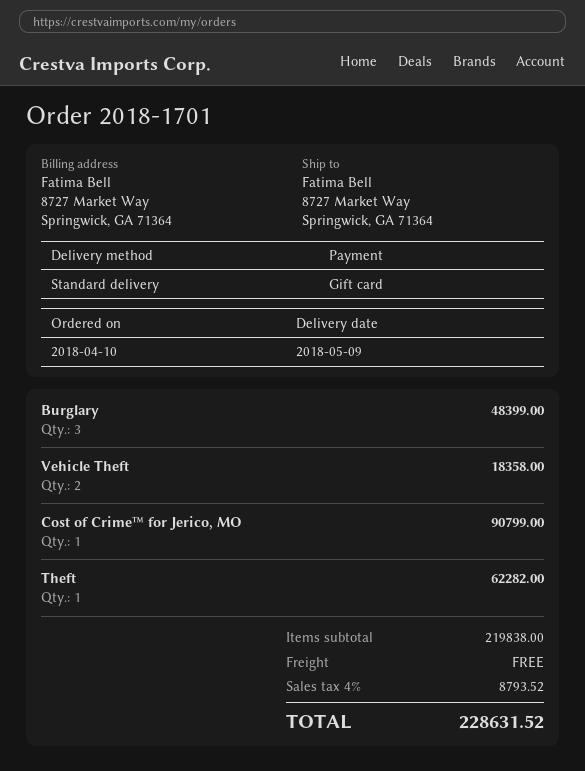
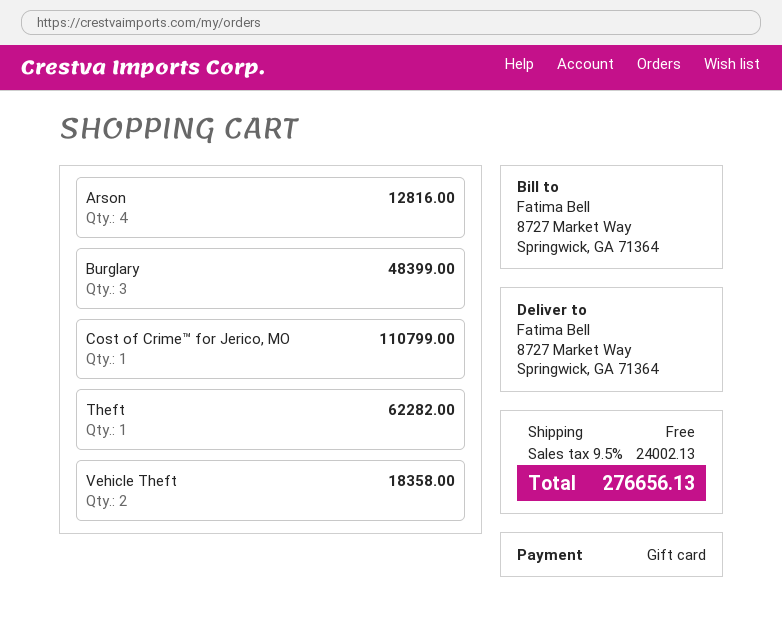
Cost of Crime™ for Jerico, MO: 1 for 90799.00 -> 1 for 110799.00
Arson: none -> 4 for 12816.00
tax: 4% = 8793.52 -> 9.5% = 24002.13
total: 228631.52 -> 276656.13

